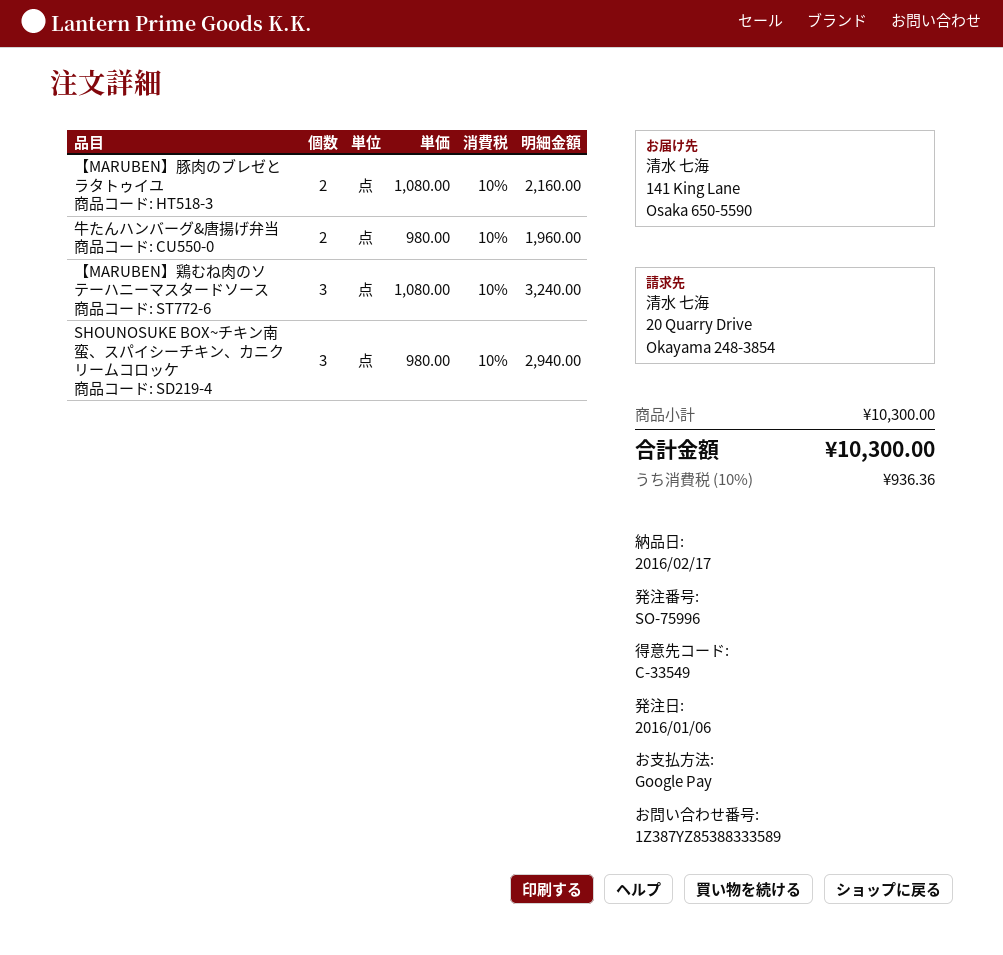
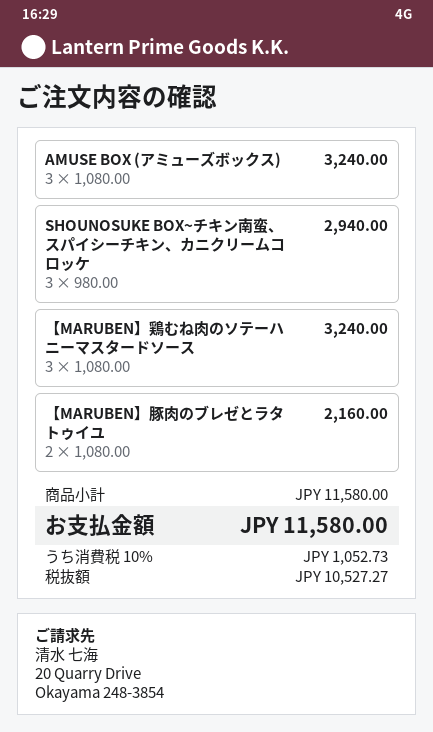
牛たんハンバーグ&唐揚げ弁当: 2 x 980.00 = 1960.00 -> none
AMUSE BOX (アミューズボックス): none -> 3 x 1080.00 = 3240.00
subtotal: 10300.00 -> 11580.00
tax: 10% = 936.36 -> 10% = 1052.73
total: 10300.00 -> 11580.00

